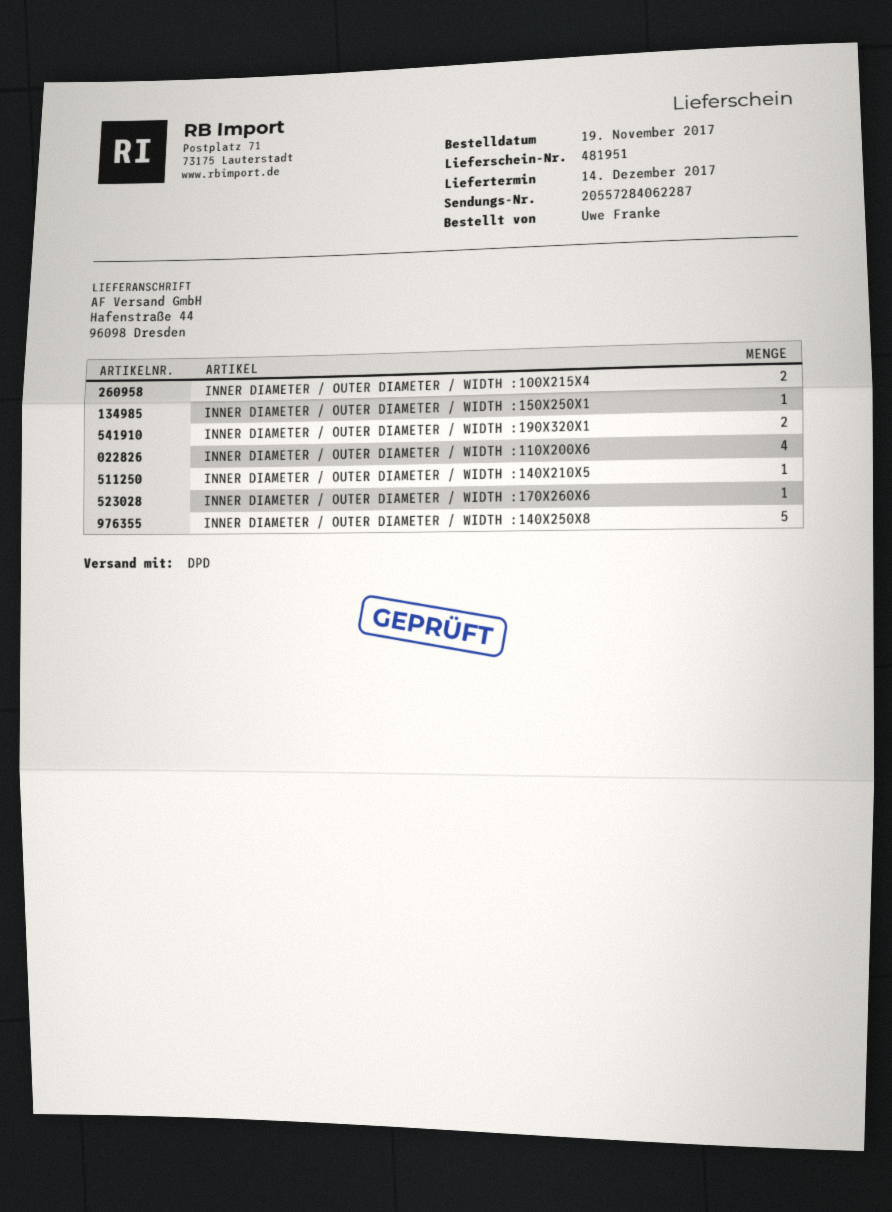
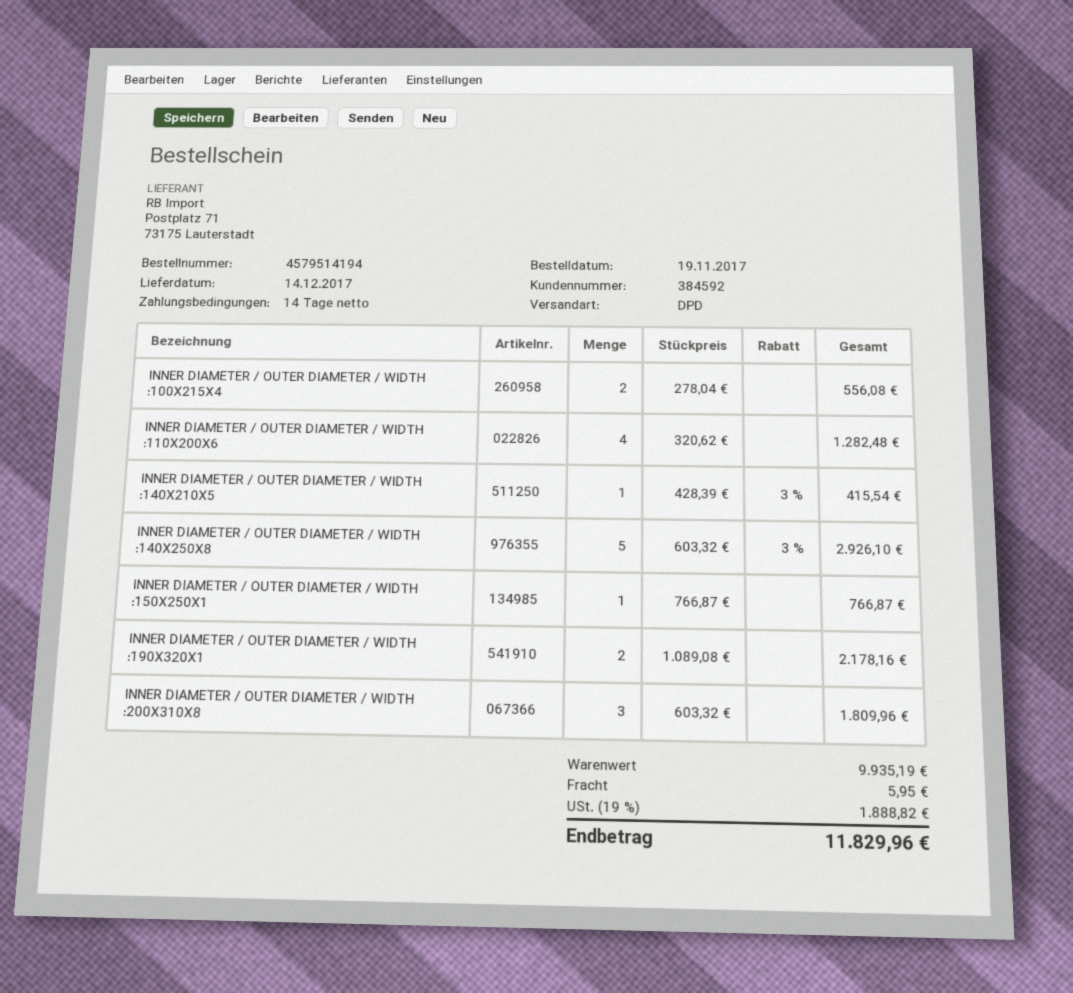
INNER DIAMETER / OUTER DIAMETER / WIDTH :170X260X6: 1 -> none
INNER DIAMETER / OUTER DIAMETER / WIDTH :200X310X8: none -> 3

